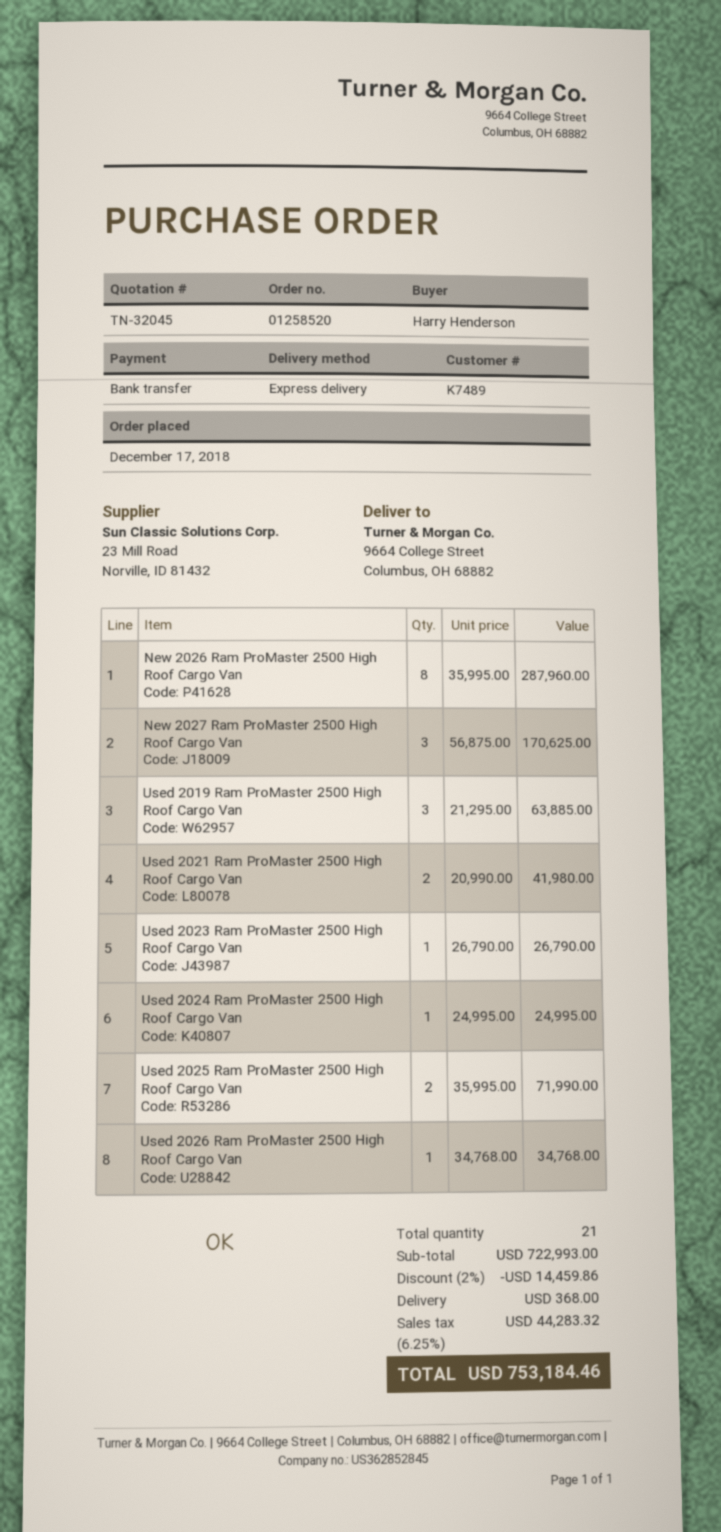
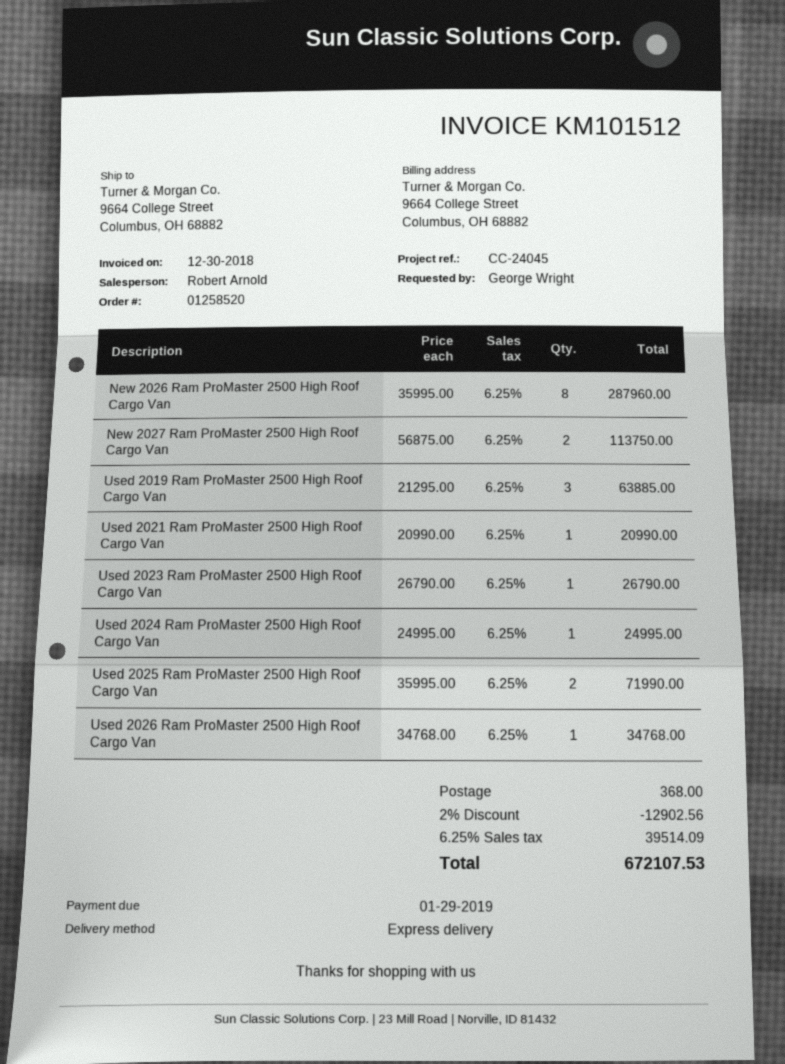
ordered by: Harry Henderson -> George Wright
New 2027 Ram ProMaster 2500 High Roof Cargo Van: 3 x 56875.00 = 170625.00 -> 2 x 56875.00 = 113750.00
Used 2021 Ram ProMaster 2500 High Roof Cargo Van: 2 x 20990.00 = 41980.00 -> 1 x 20990.00 = 20990.00
discount: 2% = 14459.86 -> 2% = 12902.56
tax: 6.25% = 44283.32 -> 6.25% = 39514.09
total: 753184.46 -> 672107.53

